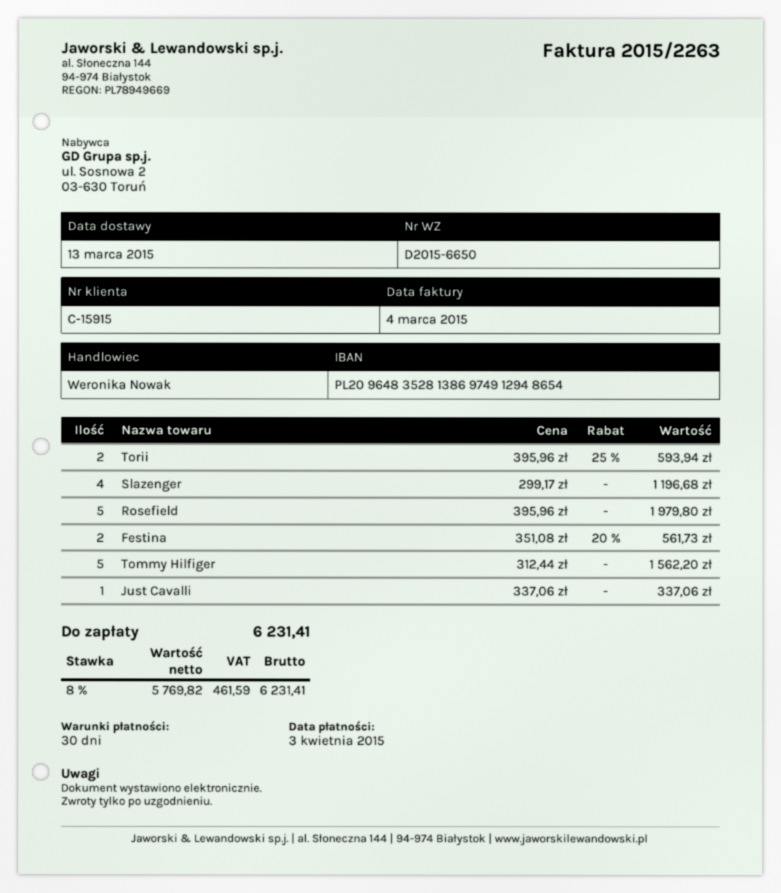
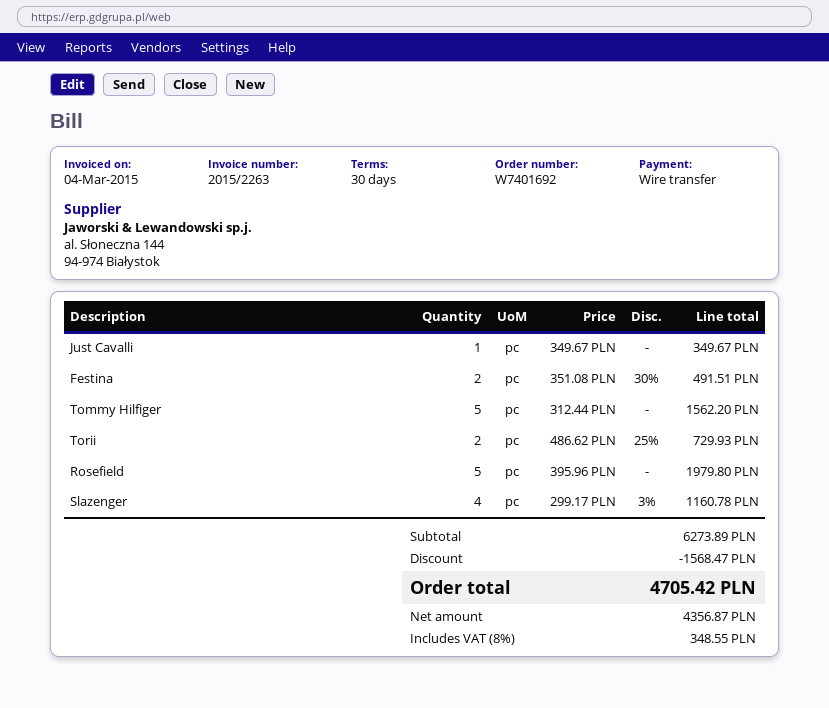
Torii: 2 x 395.96 - 25% = 593.94 -> 2 x 486.62 - 25% = 729.93
Slazenger: 4 x 299.17 = 1196.68 -> 4 x 299.17 - 3% = 1160.78
Festina: 2 x 351.08 - 20% = 561.73 -> 2 x 351.08 - 30% = 491.51
Just Cavalli: 1 x 337.06 = 337.06 -> 1 x 349.67 = 349.67
discount: none -> 1568.47
net: 5769.82 -> 4356.87
tax: 8% = 461.59 -> 8% = 348.55
total: 6231.41 -> 4705.42

